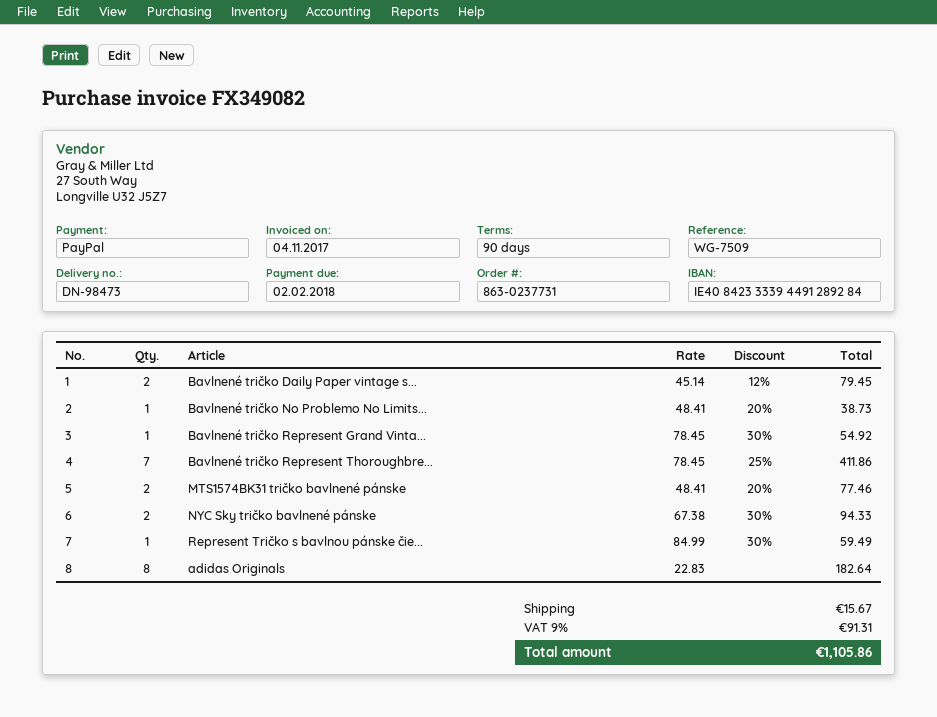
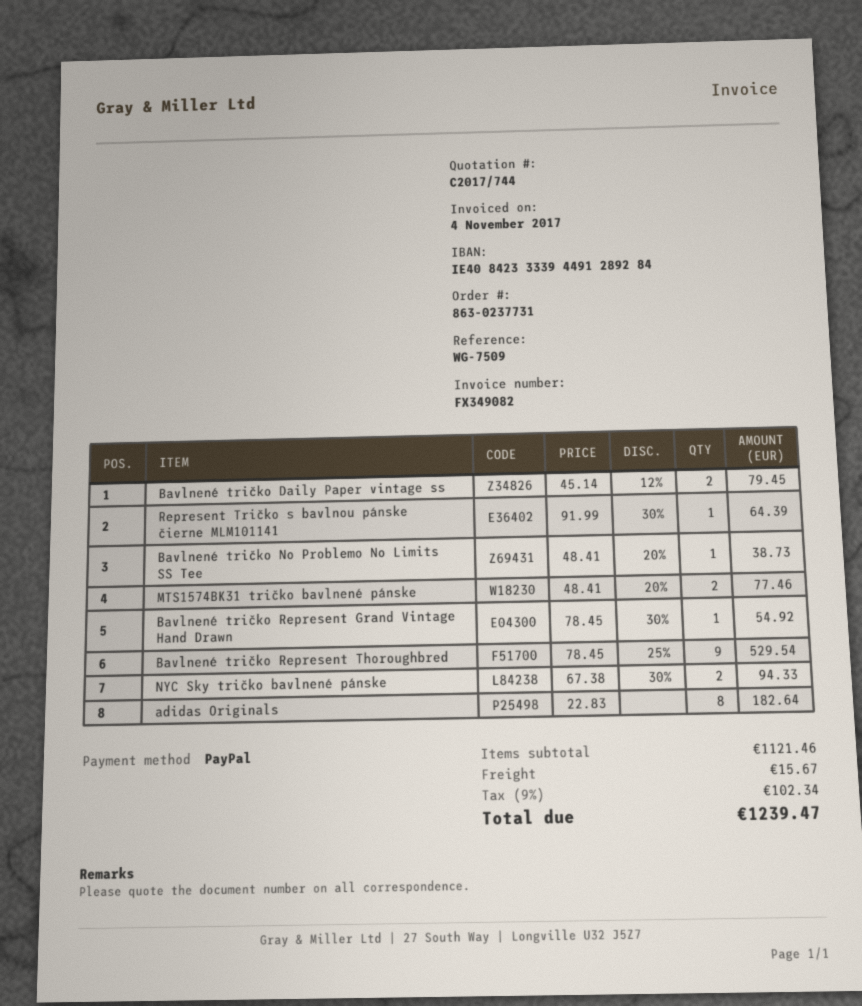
Bavlnené tričko Represent Thoroughbre...: 7 x 78.45 - 25% = 411.86 -> 9 x 78.45 - 25% = 529.54
Represent Tričko s bavlnou pánske čie...: 1 x 84.99 - 30% = 59.49 -> 1 x 91.99 - 30% = 64.39
tax: 9% = 91.31 -> 9% = 102.34
total: 1105.86 -> 1239.47

